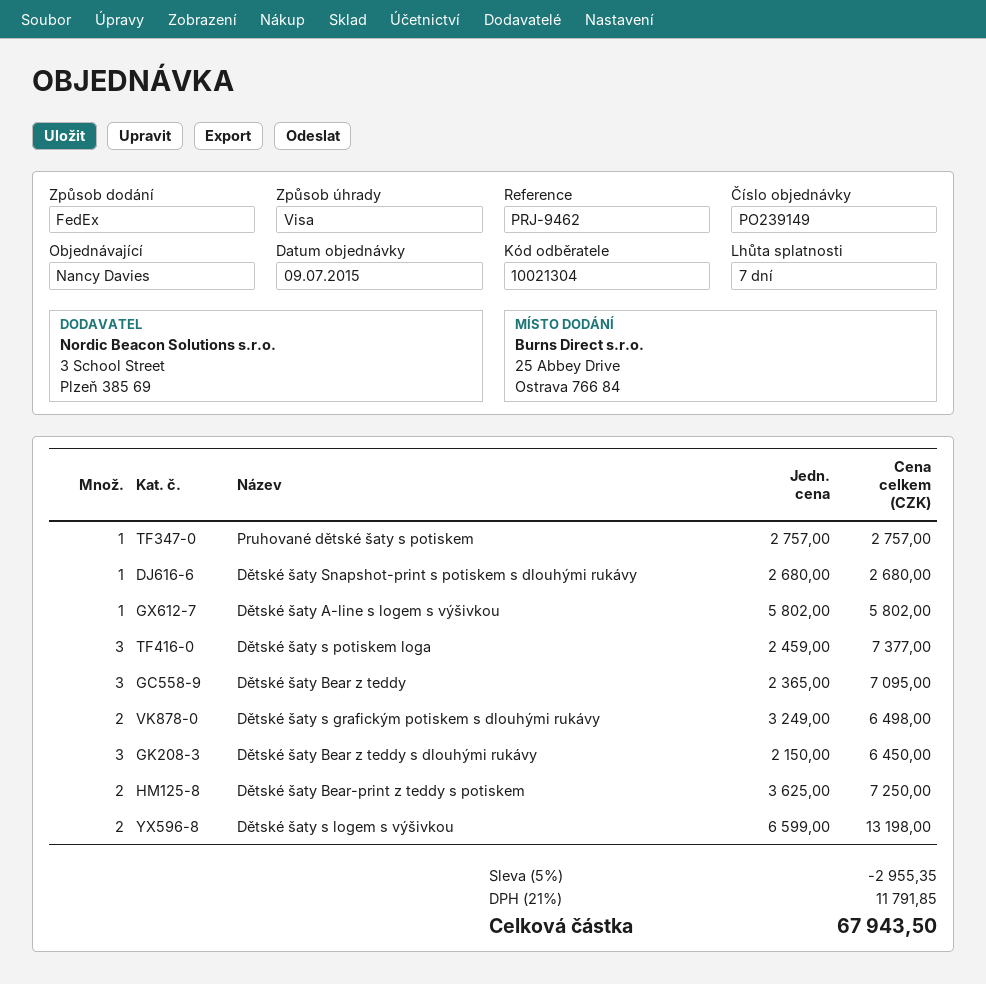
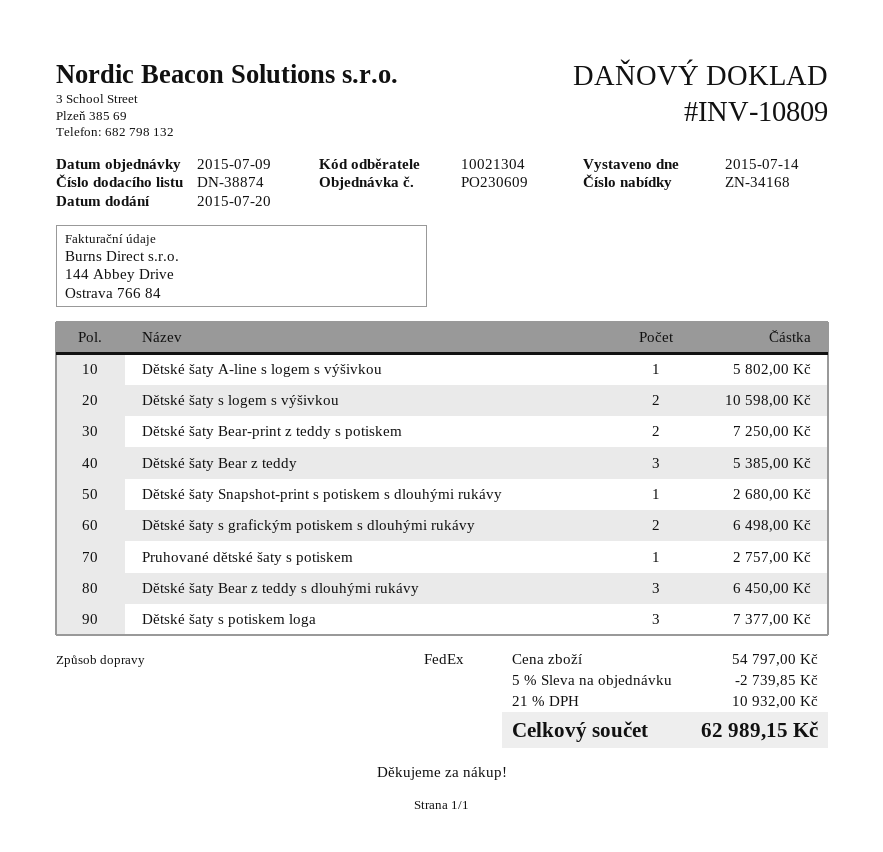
order number: PO239149 -> PO230609
Dětské šaty Bear z teddy: 3 for 7095.00 -> 3 for 5385.00
Dětské šaty s logem s výšivkou: 2 for 13198.00 -> 2 for 10598.00
discount: 5% = 2955.35 -> 5% = 2739.85
tax: 21% = 11791.85 -> 21% = 10932.00
total: 67943.50 -> 62989.15

